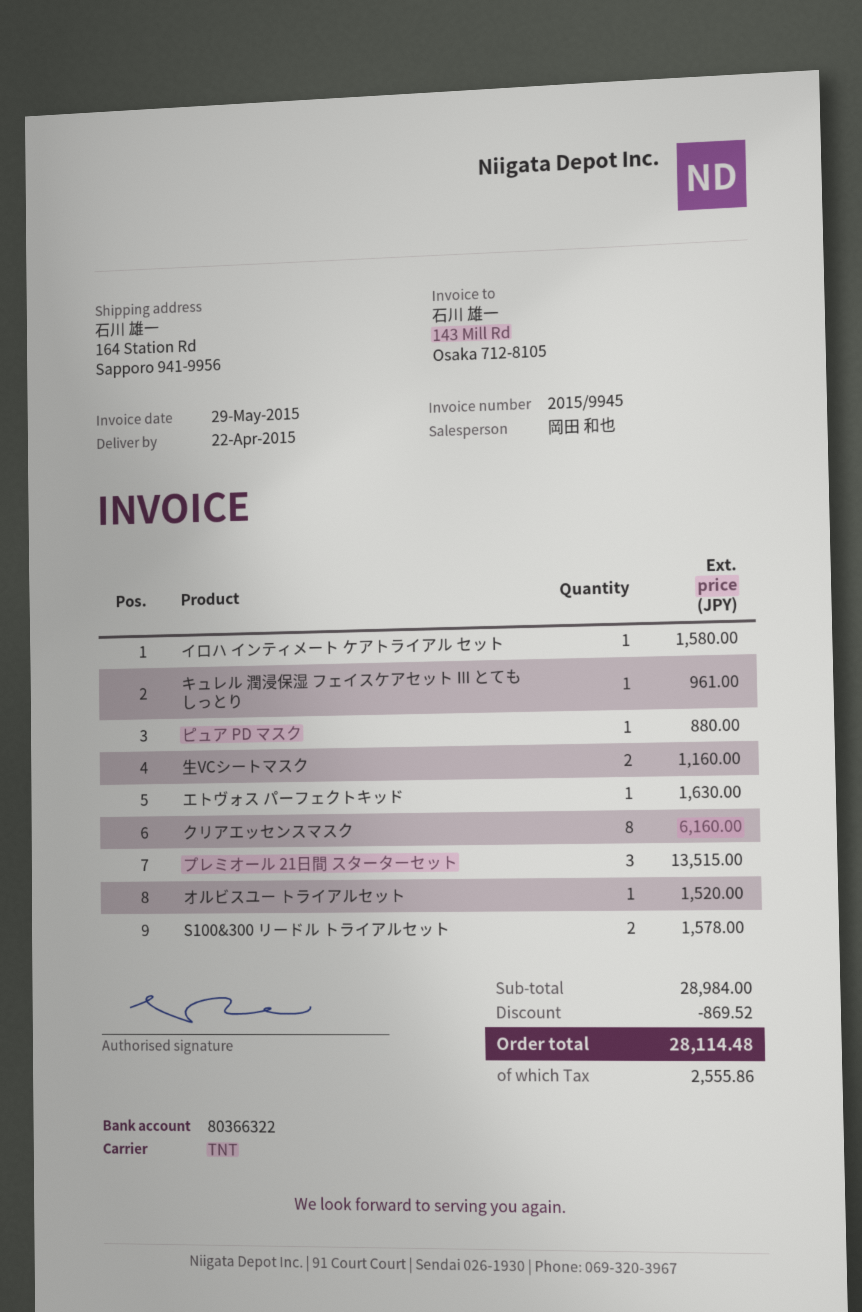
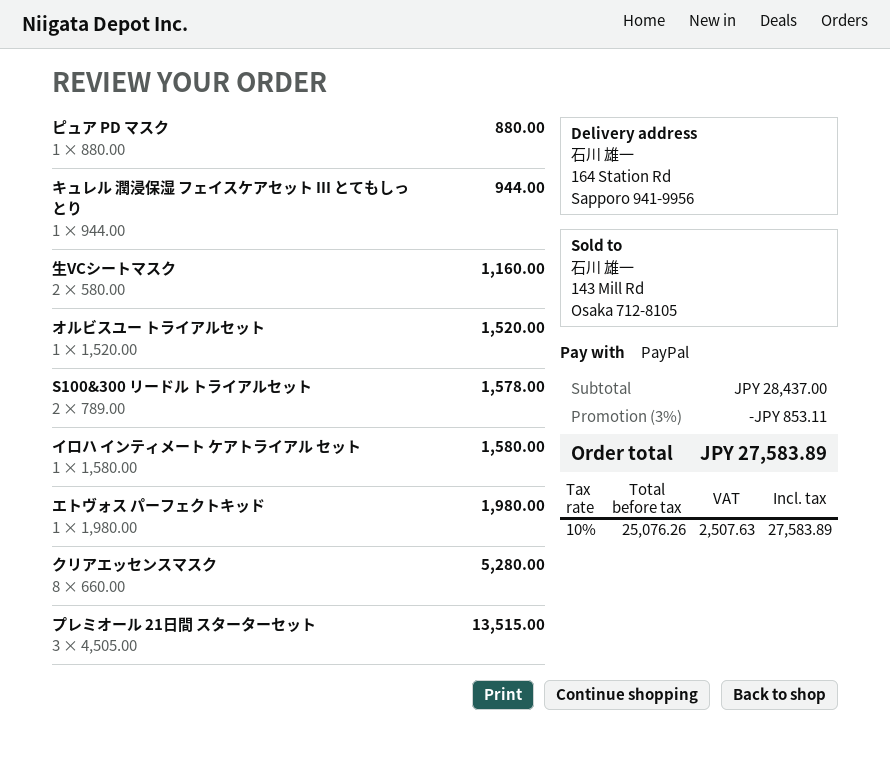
キュレル 潤浸保湿 フェイスケアセット III とてもしっとり: 1 for 961.00 -> 1 for 944.00
エトヴォス パーフェクトキッド: 1 for 1630.00 -> 1 for 1980.00
クリアエッセンスマスク: 8 for 6160.00 -> 8 for 5280.00
subtotal: 28984.00 -> 28437.00
discount: 869.52 -> 853.11
tax: 2555.86 -> 2507.63
total: 28114.48 -> 27583.89

